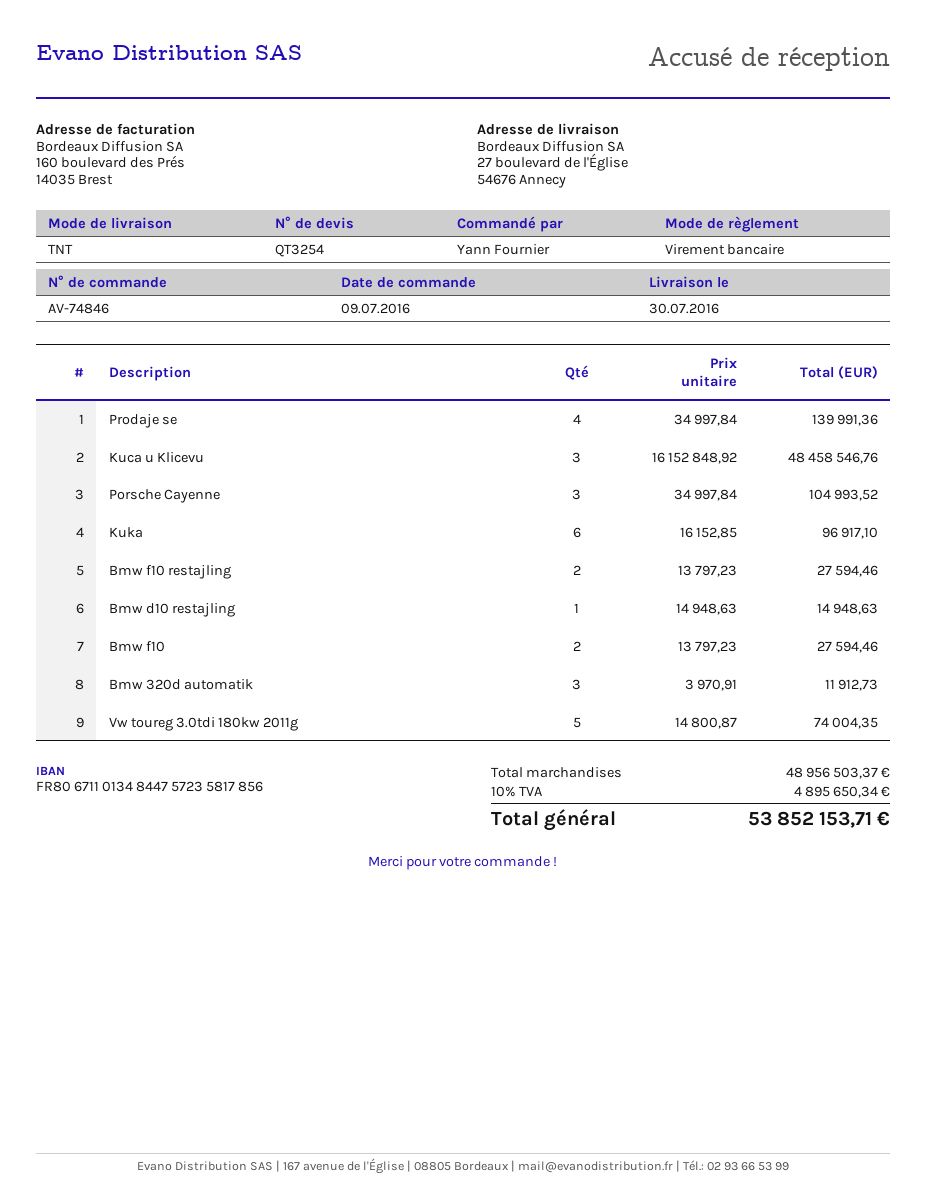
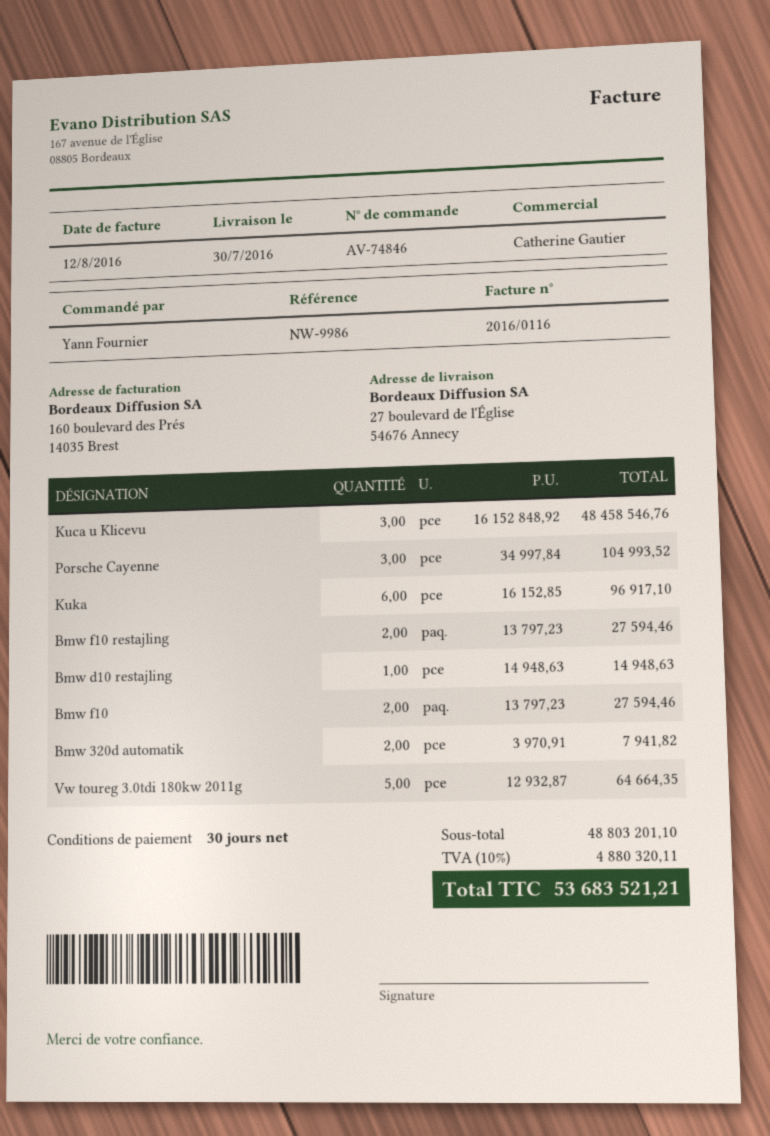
Prodaje se: 4 x 34997.84 = 139991.36 -> none
Bmw 320d automatik: 3 x 3970.91 = 11912.73 -> 2 x 3970.91 = 7941.82
Vw toureg 3.0tdi 180kw 2011g: 5 x 14800.87 = 74004.35 -> 5 x 12932.87 = 64664.35
subtotal: 48956503.37 -> 48803201.10
tax: 10% = 4895650.34 -> 10% = 4880320.11
total: 53852153.71 -> 53683521.21

